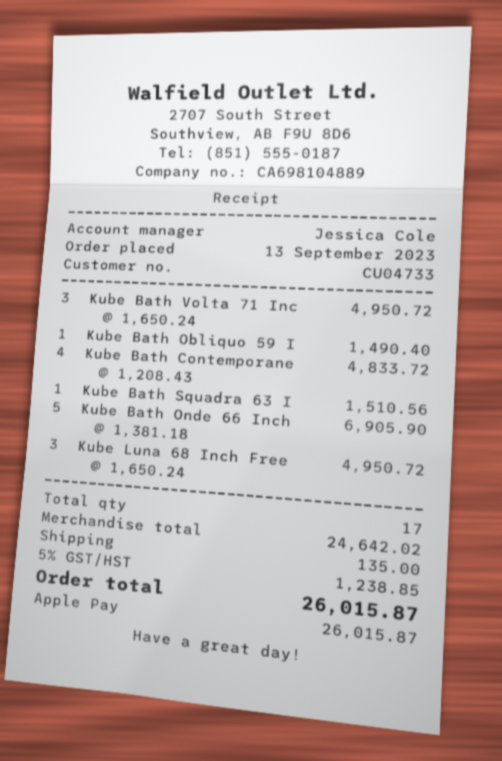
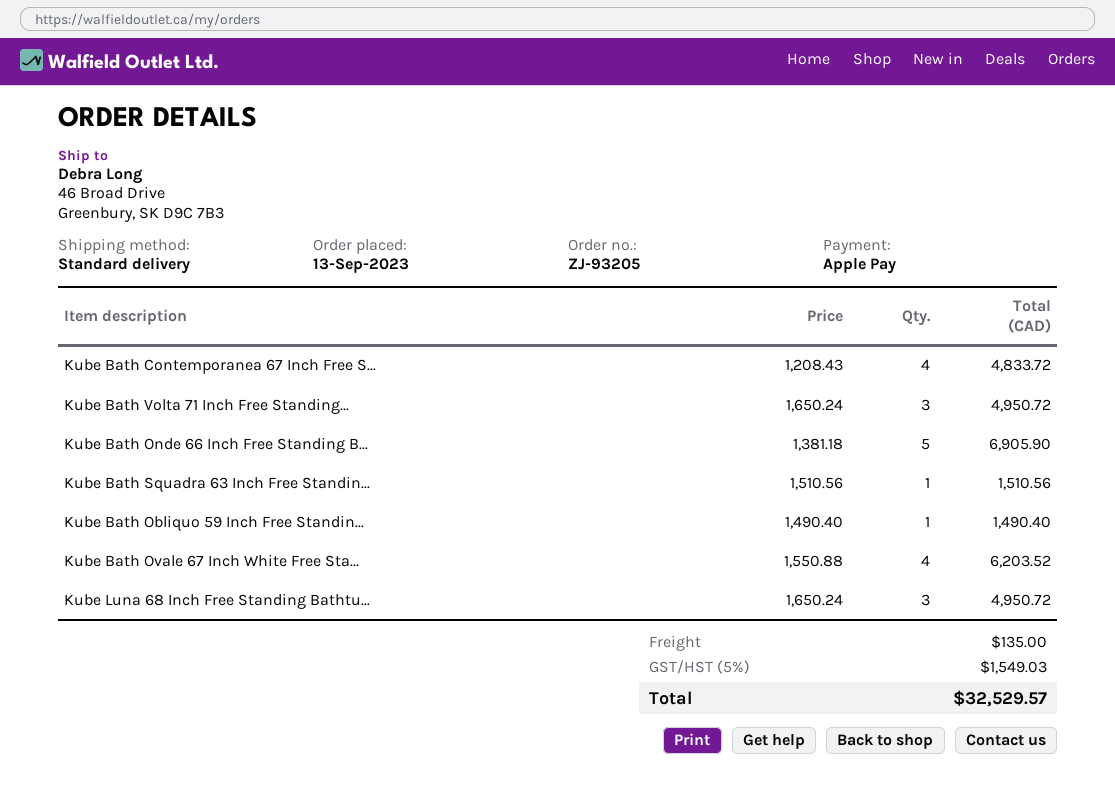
Kube Bath Ovale 67 Inch White Free Sta...: none -> 4 x 1550.88 = 6203.52
tax: 5% = 1238.85 -> 5% = 1549.03
total: 26015.87 -> 32529.57

